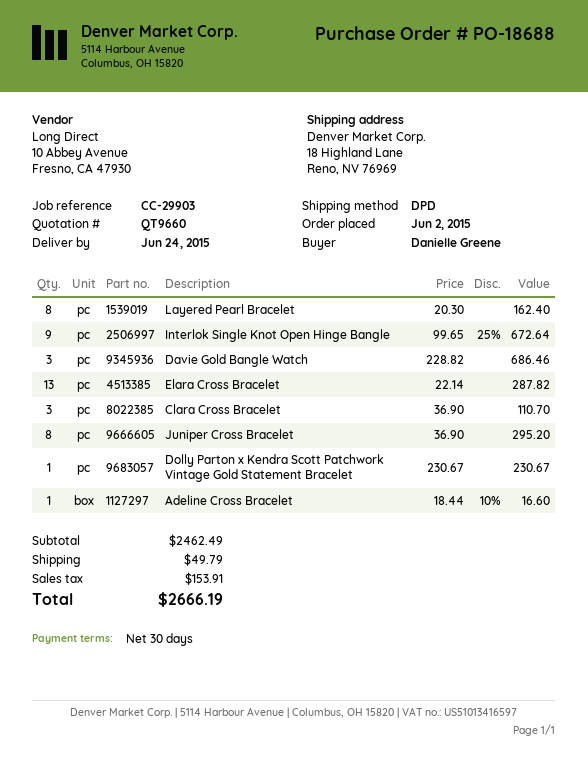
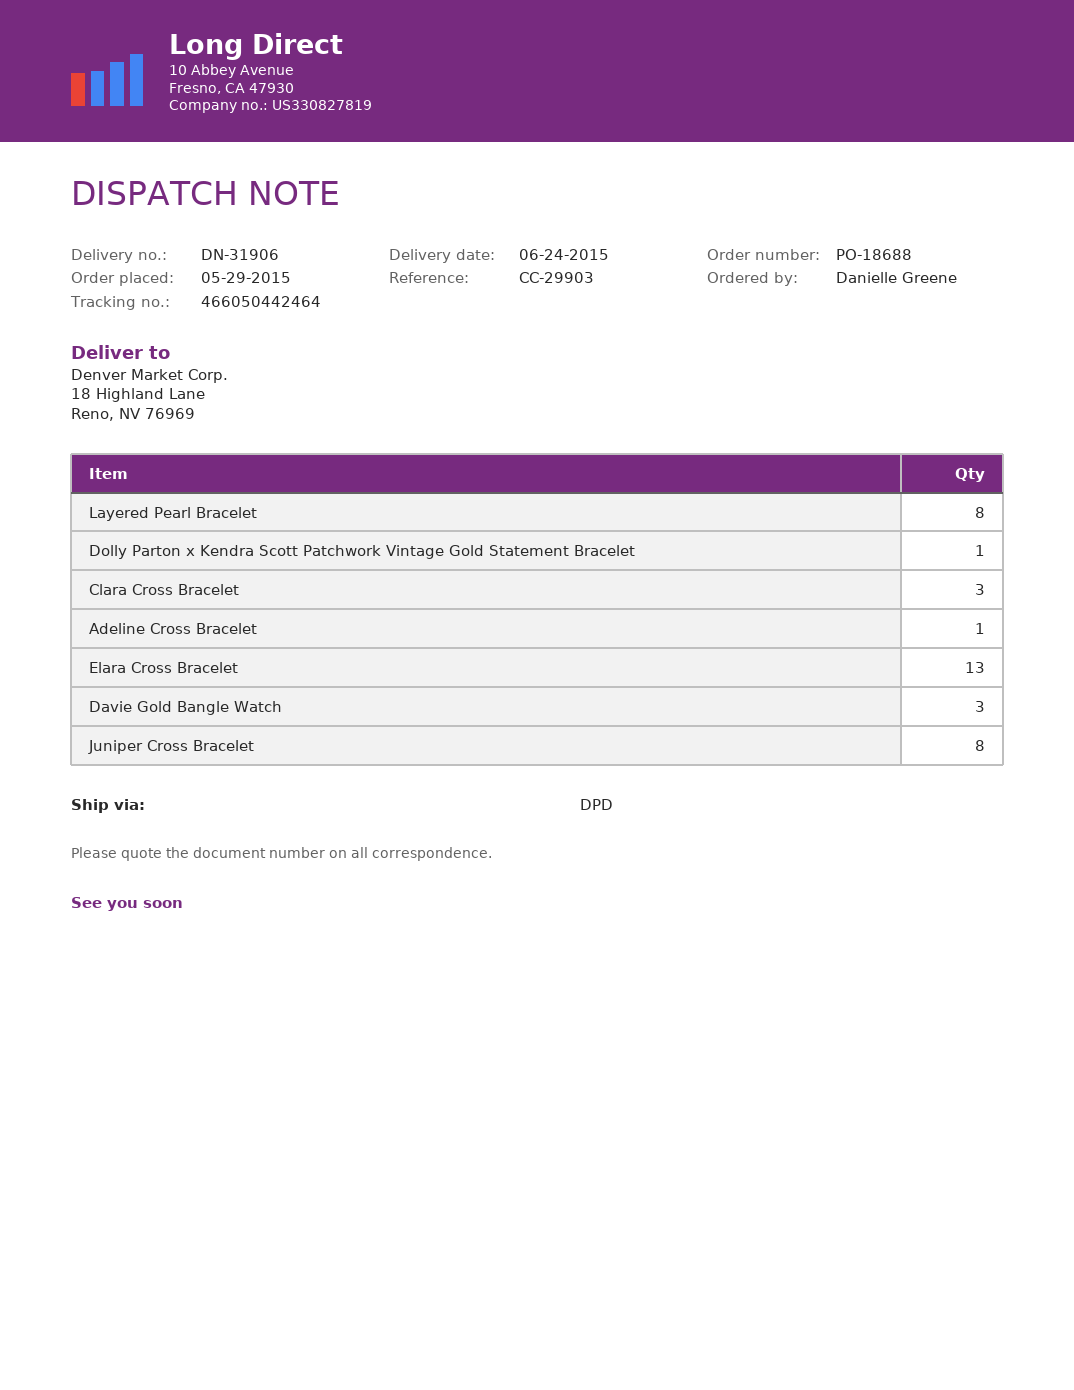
order date: 2015-06-02 -> 2015-05-29
Interlok Single Knot Open Hinge Bangle: 9 -> none

